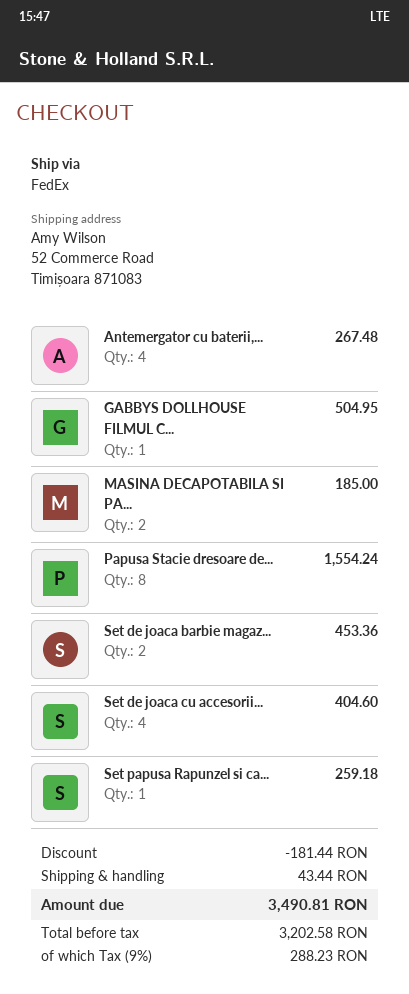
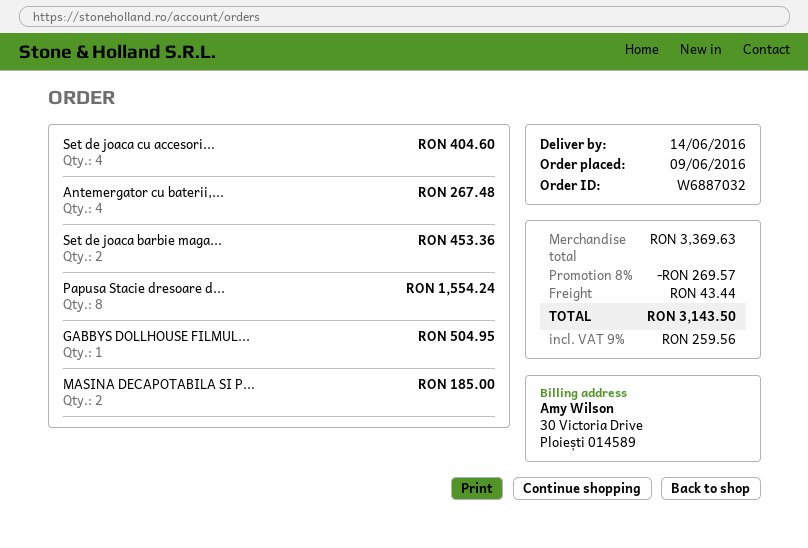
Set papusa Rapunzel si ca...: 1 for 259.18 -> none
discount: 181.44 -> 269.57
tax: 9% = 288.23 -> 9% = 259.56
total: 3490.81 -> 3143.50

